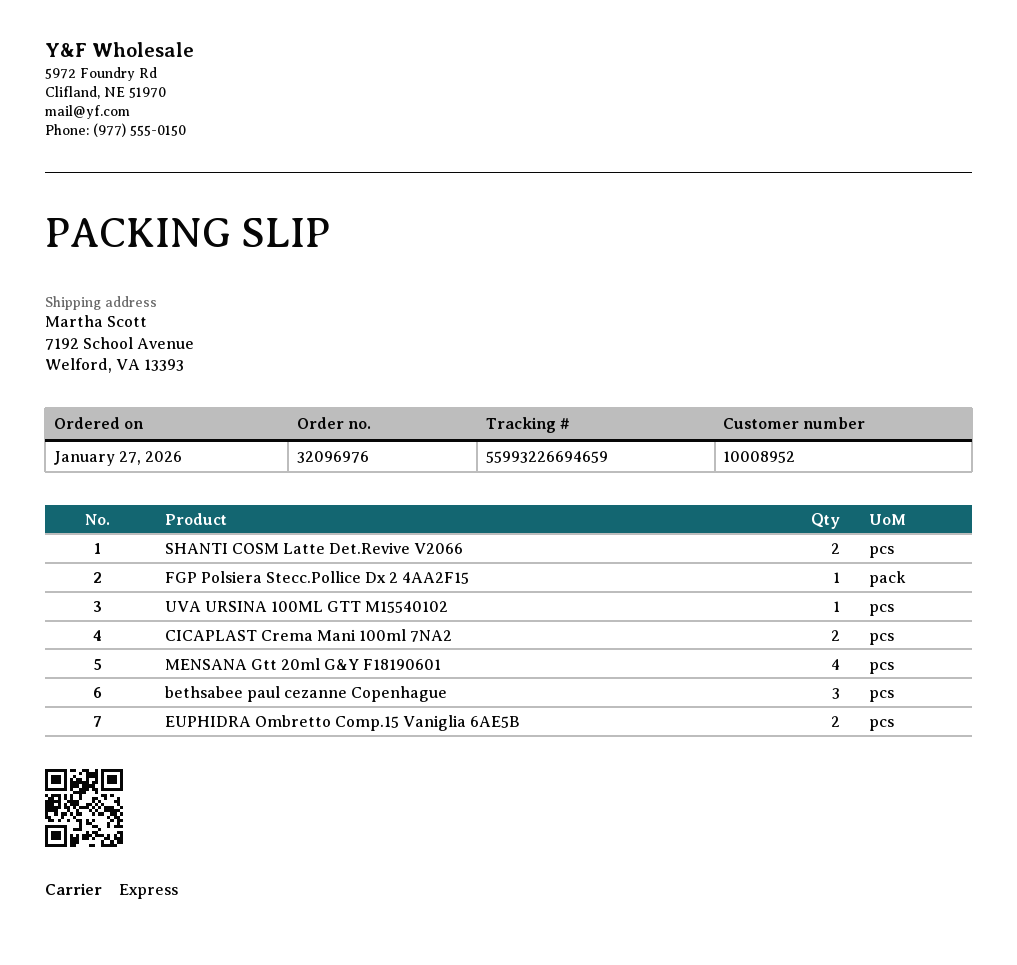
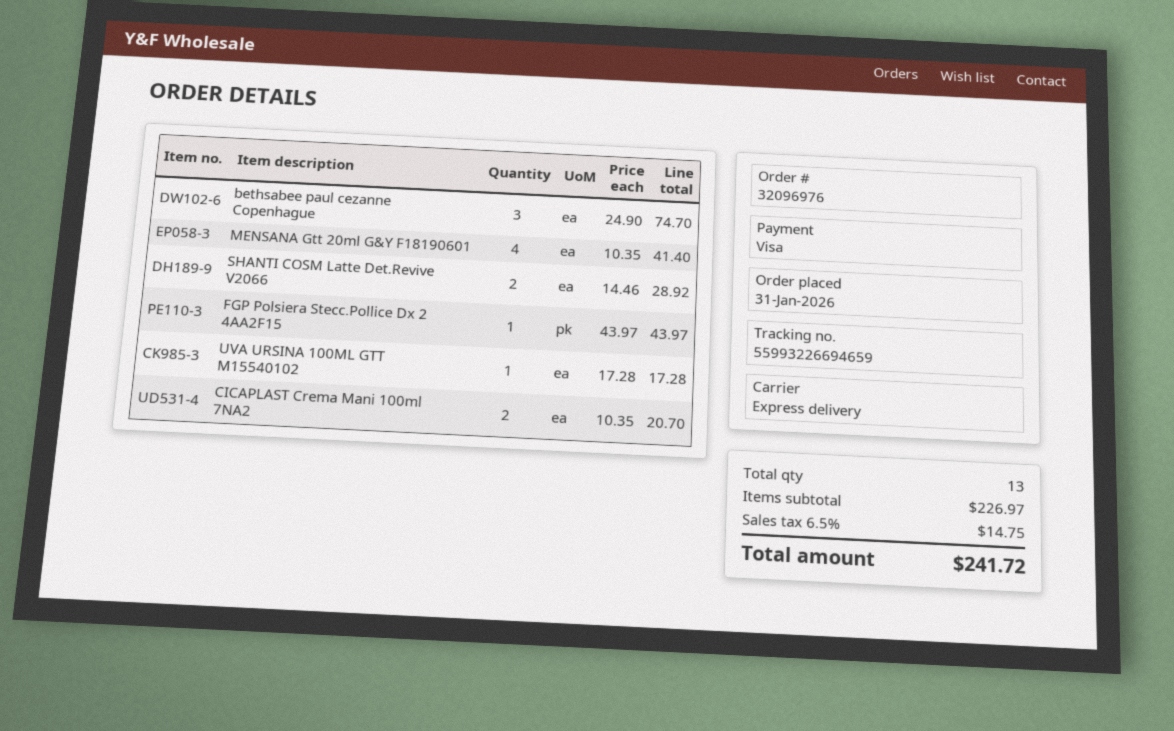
order date: 2026-01-27 -> 2026-01-31
EUPHIDRA Ombretto Comp.15 Vaniglia 6AE5B: 2 -> none

